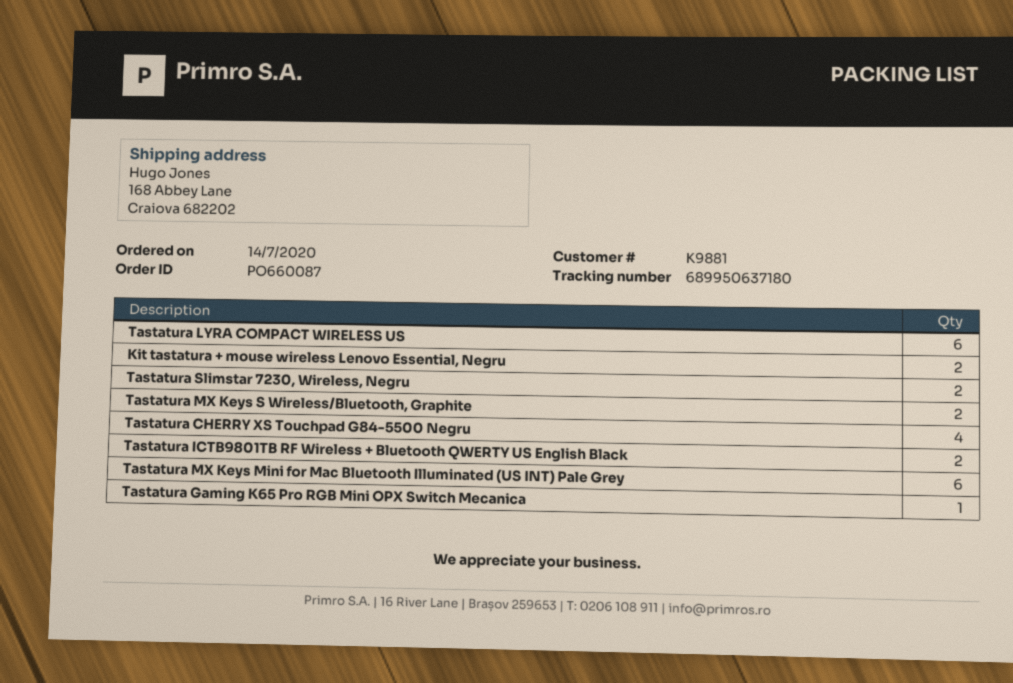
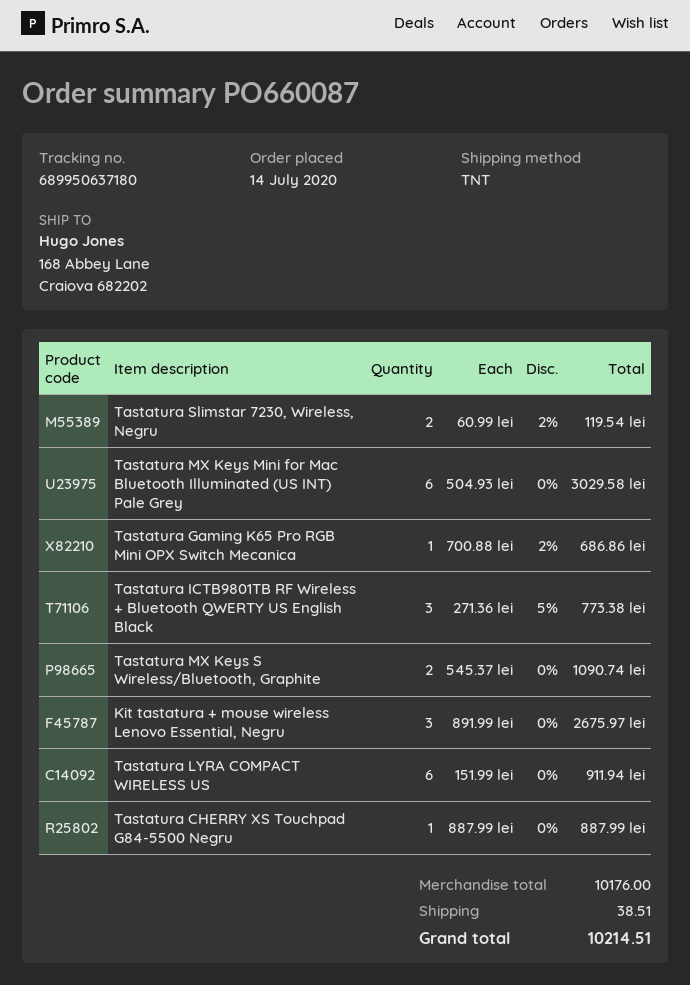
Kit tastatura + mouse wireless Lenovo Essential, Negru: 2 -> 3
Tastatura CHERRY XS Touchpad G84-5500 Negru: 4 -> 1
Tastatura ICTB9801TB RF Wireless + Bluetooth QWERTY US English Black: 2 -> 3

